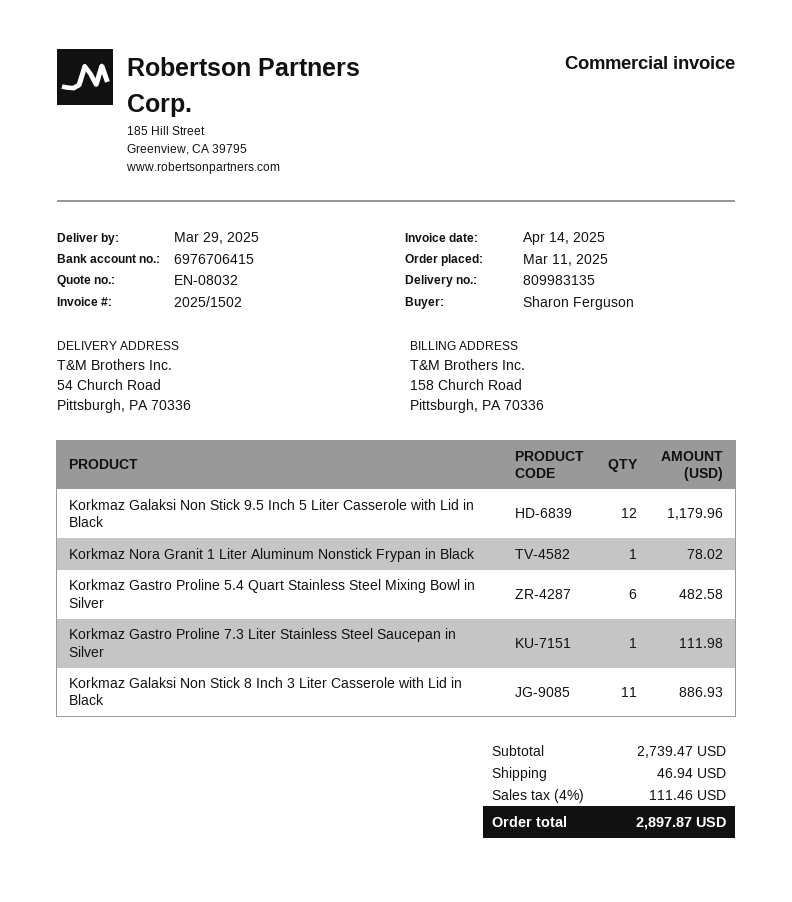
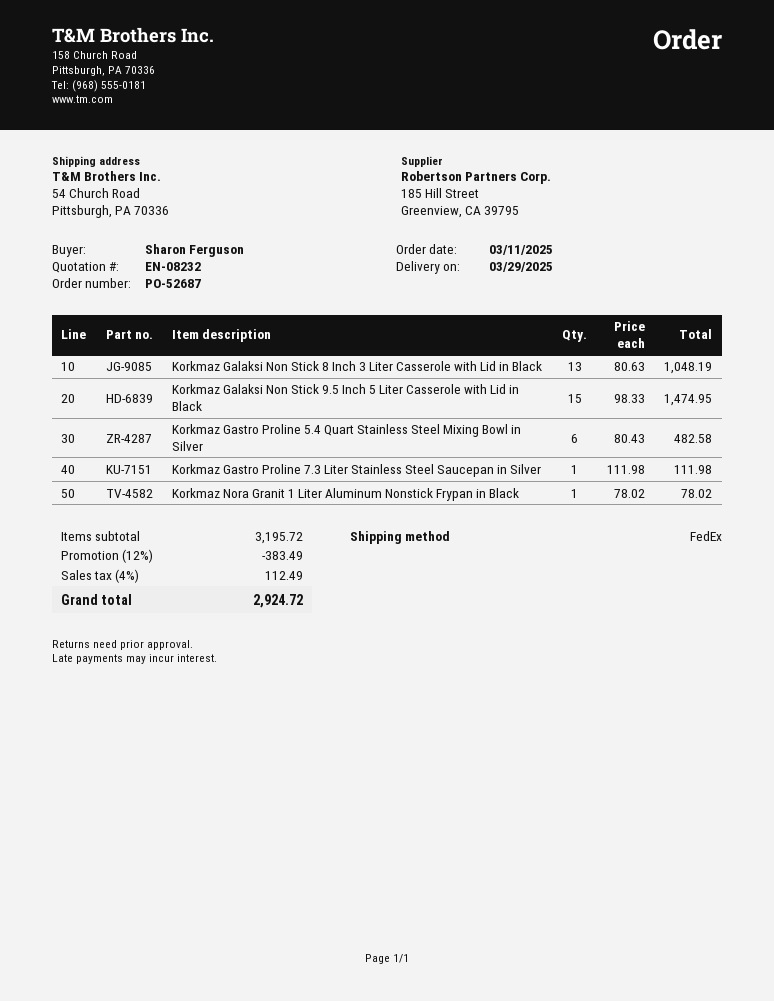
quote number: EN-08032 -> EN-08232
Korkmaz Galaksi Non Stick 9.5 Inch 5 Liter Casserole with Lid in Black: 12 for 1179.96 -> 15 for 1474.95
Korkmaz Galaksi Non Stick 8 Inch 3 Liter Casserole with Lid in Black: 11 for 886.93 -> 13 for 1048.19
subtotal: 2739.47 -> 3195.72
discount: none -> 12% = 383.49
shipping: 46.94 -> none
tax: 4% = 111.46 -> 4% = 112.49
total: 2897.87 -> 2924.72

